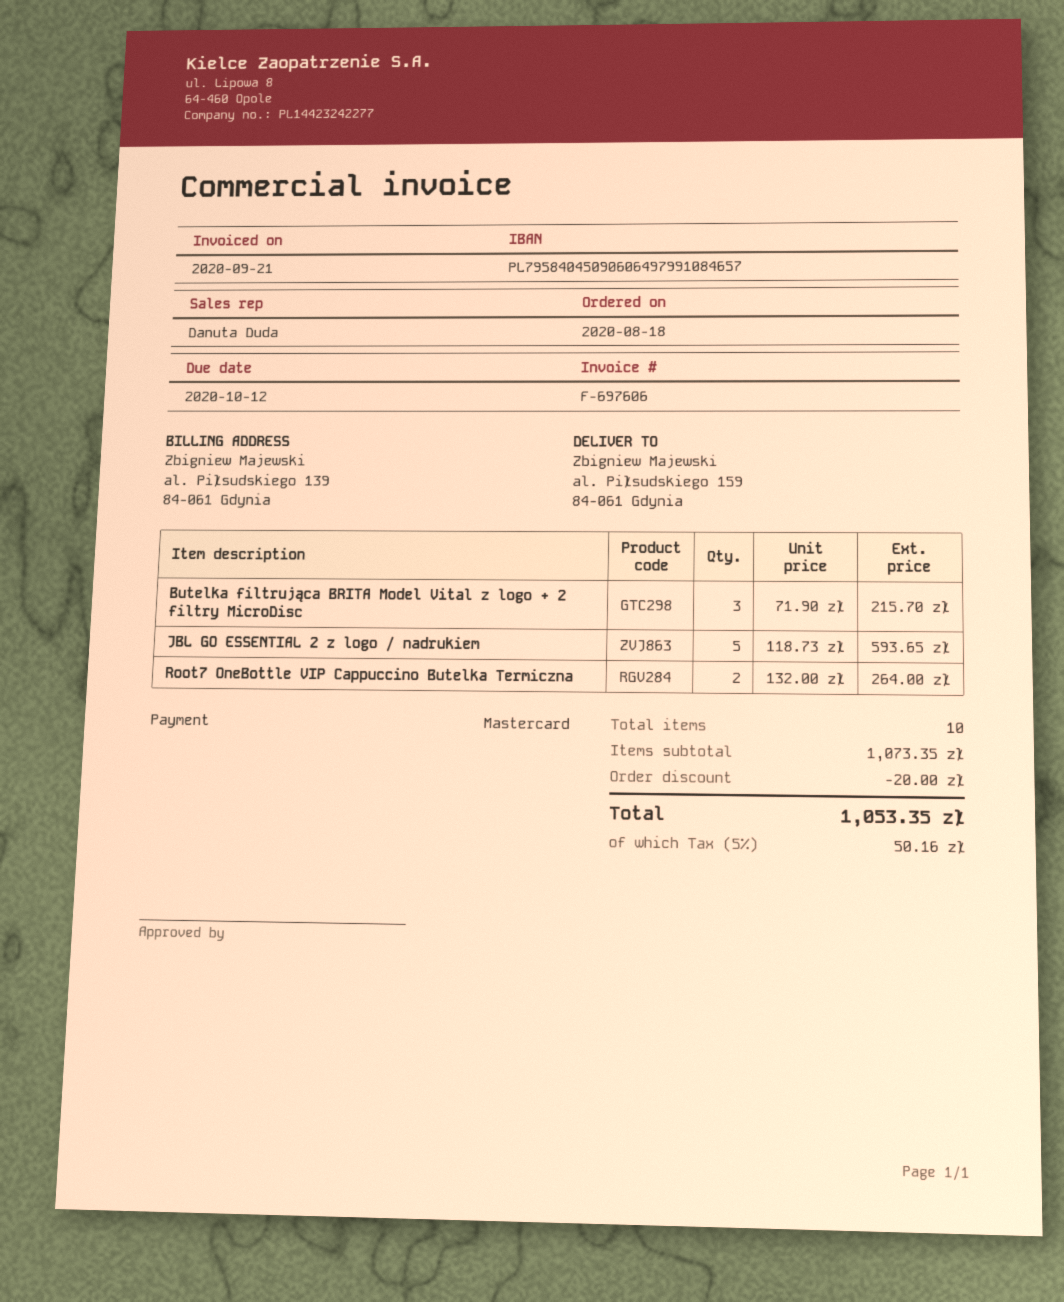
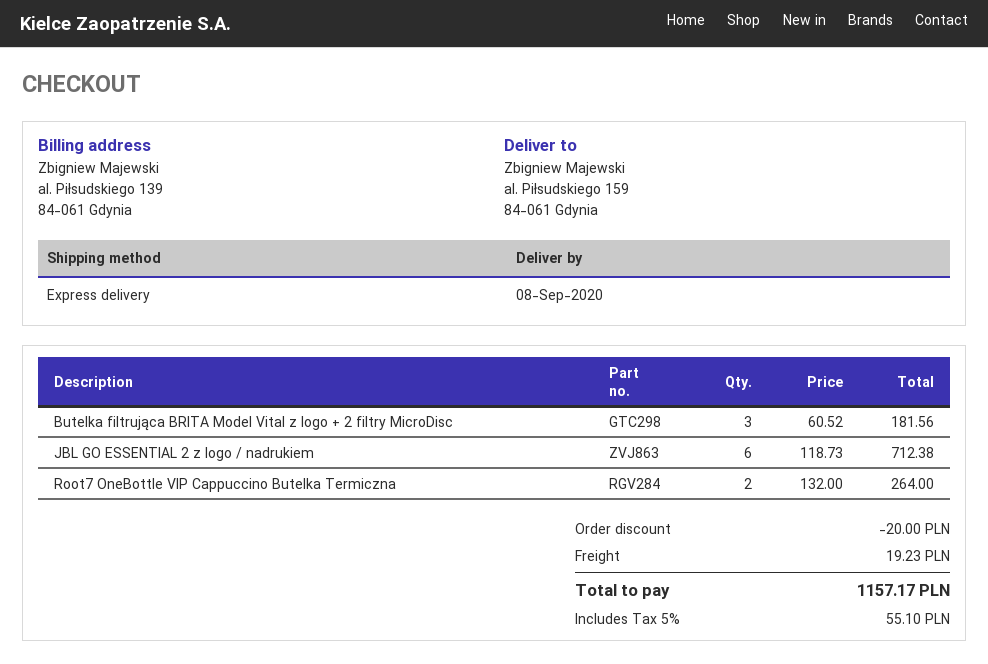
Butelka filtrująca BRITA Model Vital z logo + 2 filtry MicroDisc: 3 x 71.90 = 215.70 -> 3 x 60.52 = 181.56
JBL GO ESSENTIAL 2 z logo / nadrukiem: 5 x 118.73 = 593.65 -> 6 x 118.73 = 712.38
shipping: none -> 19.23
tax: 5% = 50.16 -> 5% = 55.10
total: 1053.35 -> 1157.17

